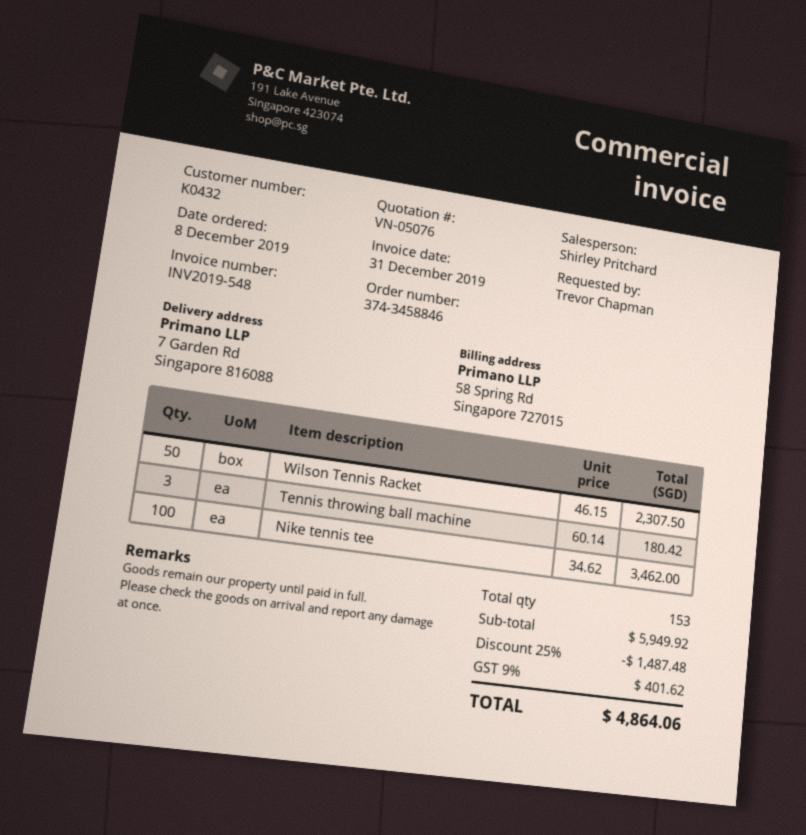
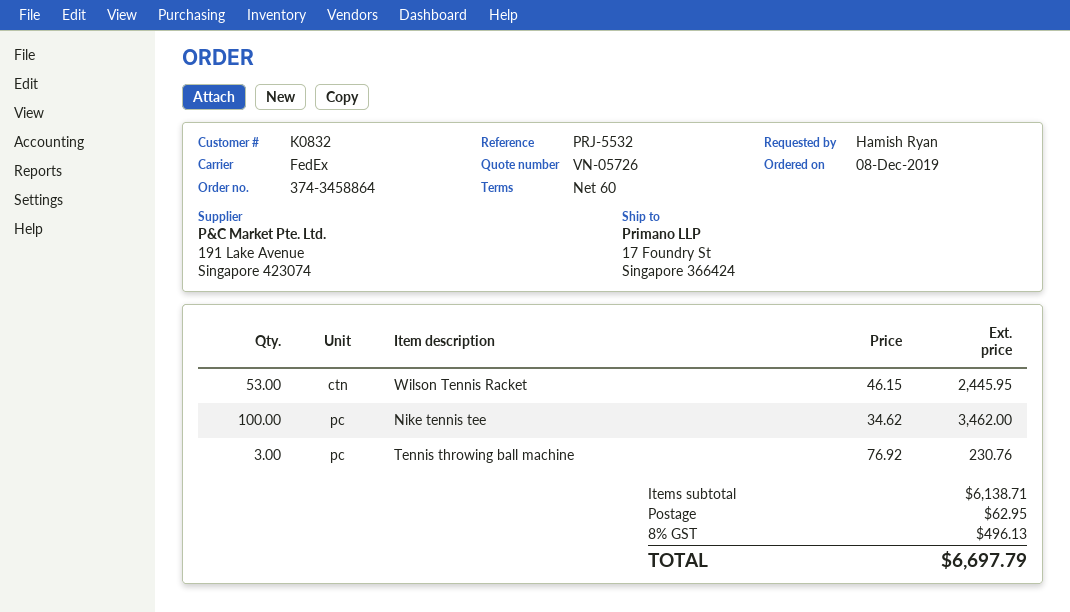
quote number: VN-05076 -> VN-05726
order number: 374-3458846 -> 374-3458864
customer number: K0432 -> K0832
ordered by: Trevor Chapman -> Hamish Ryan
ship to: 7 Garden Rd, Singapore 816088 -> 17 Foundry St, Singapore 366424
Wilson Tennis Racket: 50 x 46.15 = 2307.50 -> 53 x 46.15 = 2445.95
Tennis throwing ball machine: 3 x 60.14 = 180.42 -> 3 x 76.92 = 230.76
subtotal: 5949.92 -> 6138.71
discount: 25% = 1487.48 -> none
shipping: none -> 62.95
tax: 9% = 401.62 -> 8% = 496.13
total: 4864.06 -> 6697.79

